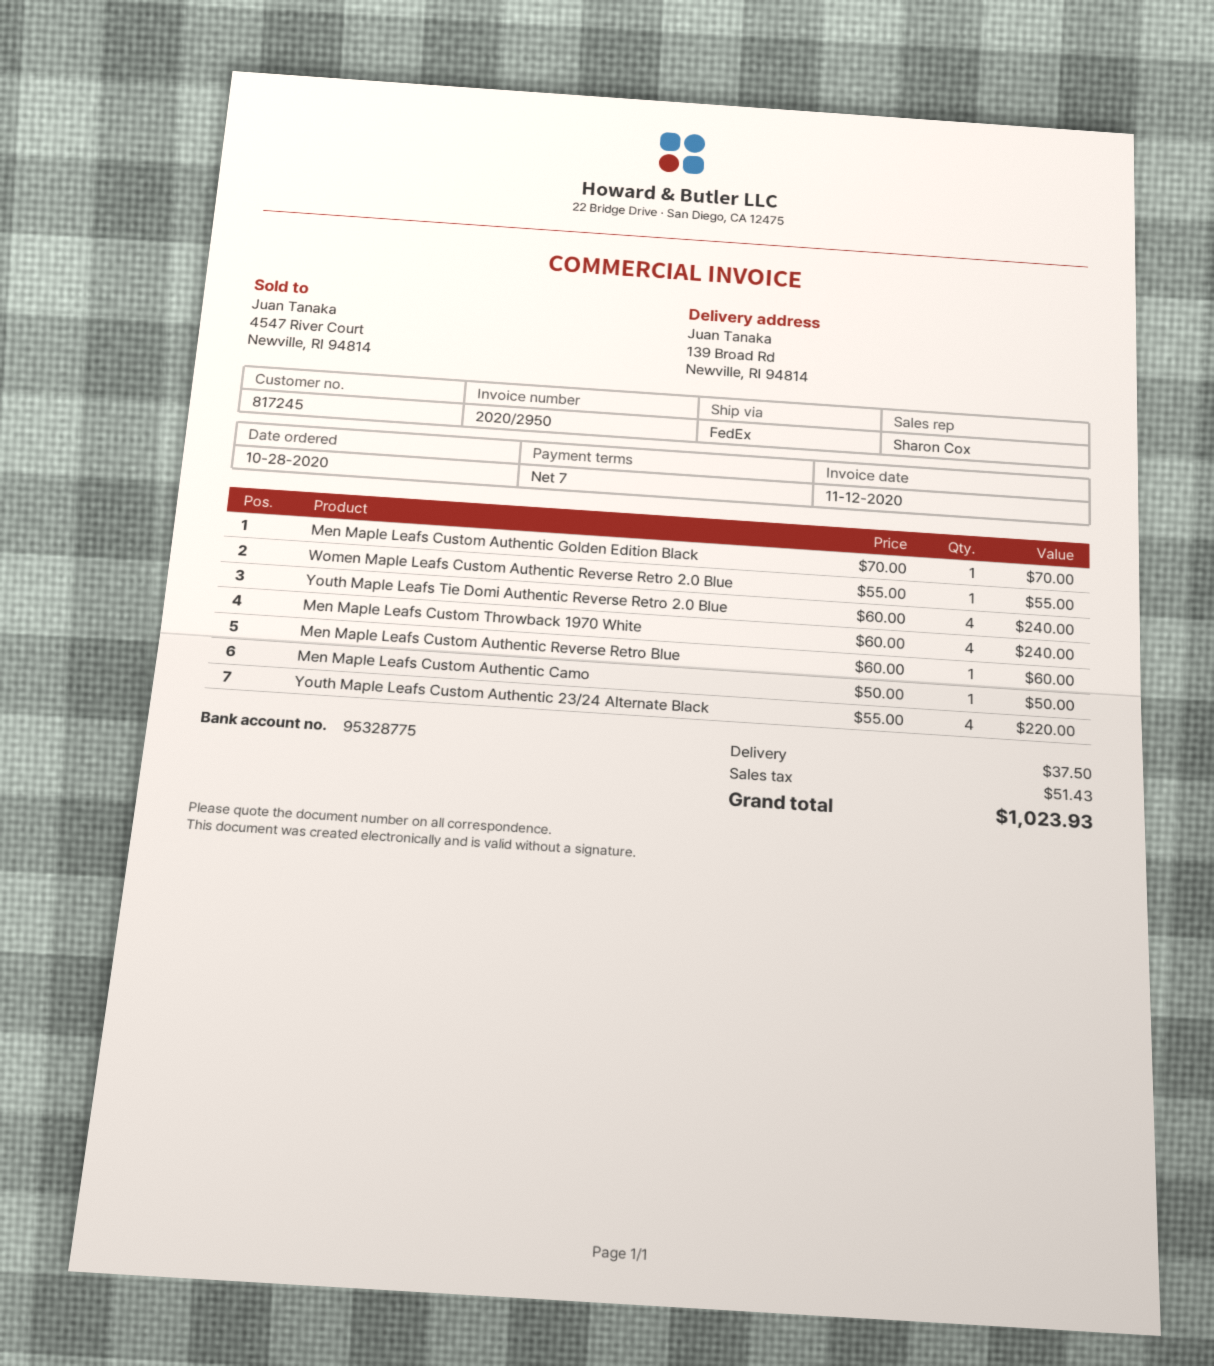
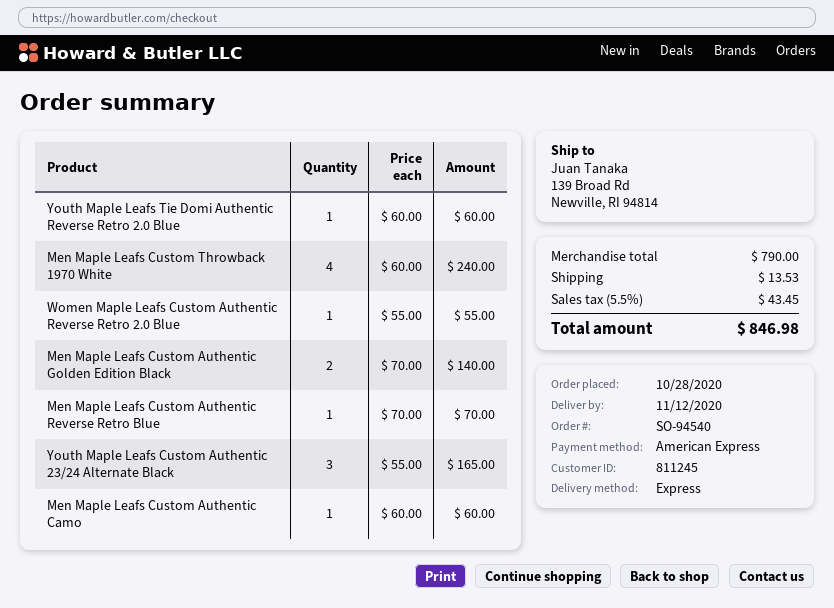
customer number: 817245 -> 811245
shipping method: FedEx -> express
Men Maple Leafs Custom Authentic Golden Edition Black: 1 x 70.00 = 70.00 -> 2 x 70.00 = 140.00
Youth Maple Leafs Tie Domi Authentic Reverse Retro 2.0 Blue: 4 x 60.00 = 240.00 -> 1 x 60.00 = 60.00
Men Maple Leafs Custom Authentic Reverse Retro Blue: 1 x 60.00 = 60.00 -> 1 x 70.00 = 70.00
Men Maple Leafs Custom Authentic Camo: 1 x 50.00 = 50.00 -> 1 x 60.00 = 60.00
Youth Maple Leafs Custom Authentic 23/24 Alternate Black: 4 x 55.00 = 220.00 -> 3 x 55.00 = 165.00
shipping: 37.50 -> 13.53
tax: 51.43 -> 43.45
total: 1023.93 -> 846.98

